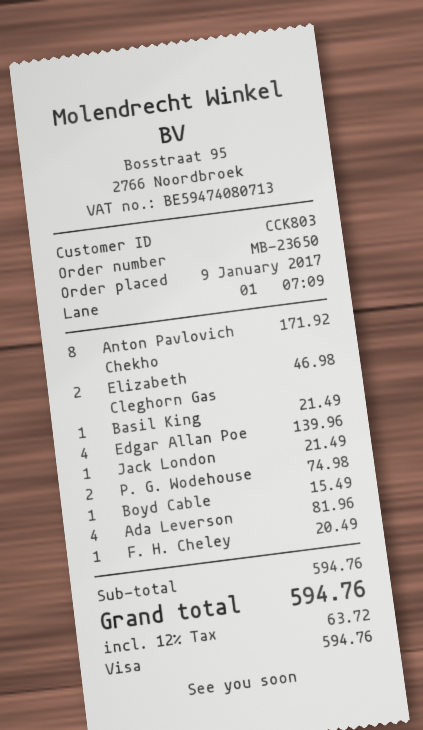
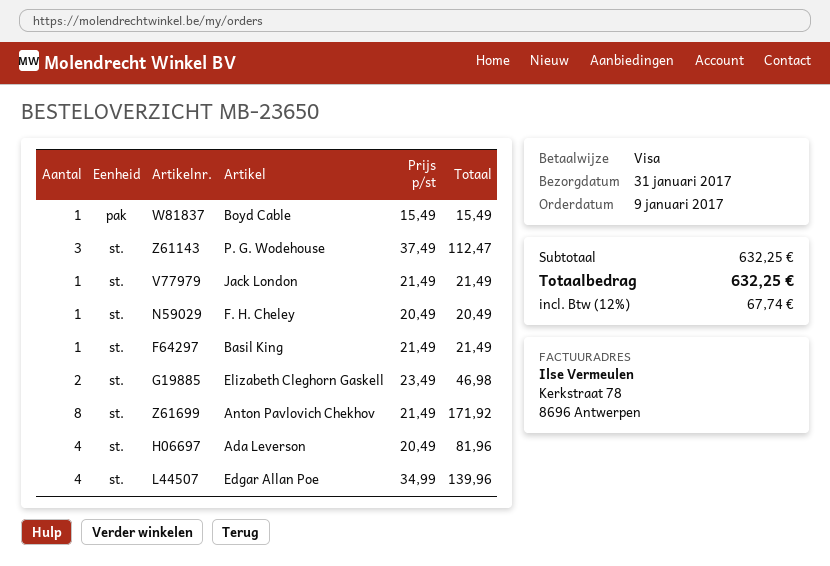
P. G. Wodehouse: 2 for 74.98 -> 3 for 112.47
subtotal: 594.76 -> 632.25
tax: 12% = 63.72 -> 12% = 67.74
total: 594.76 -> 632.25

